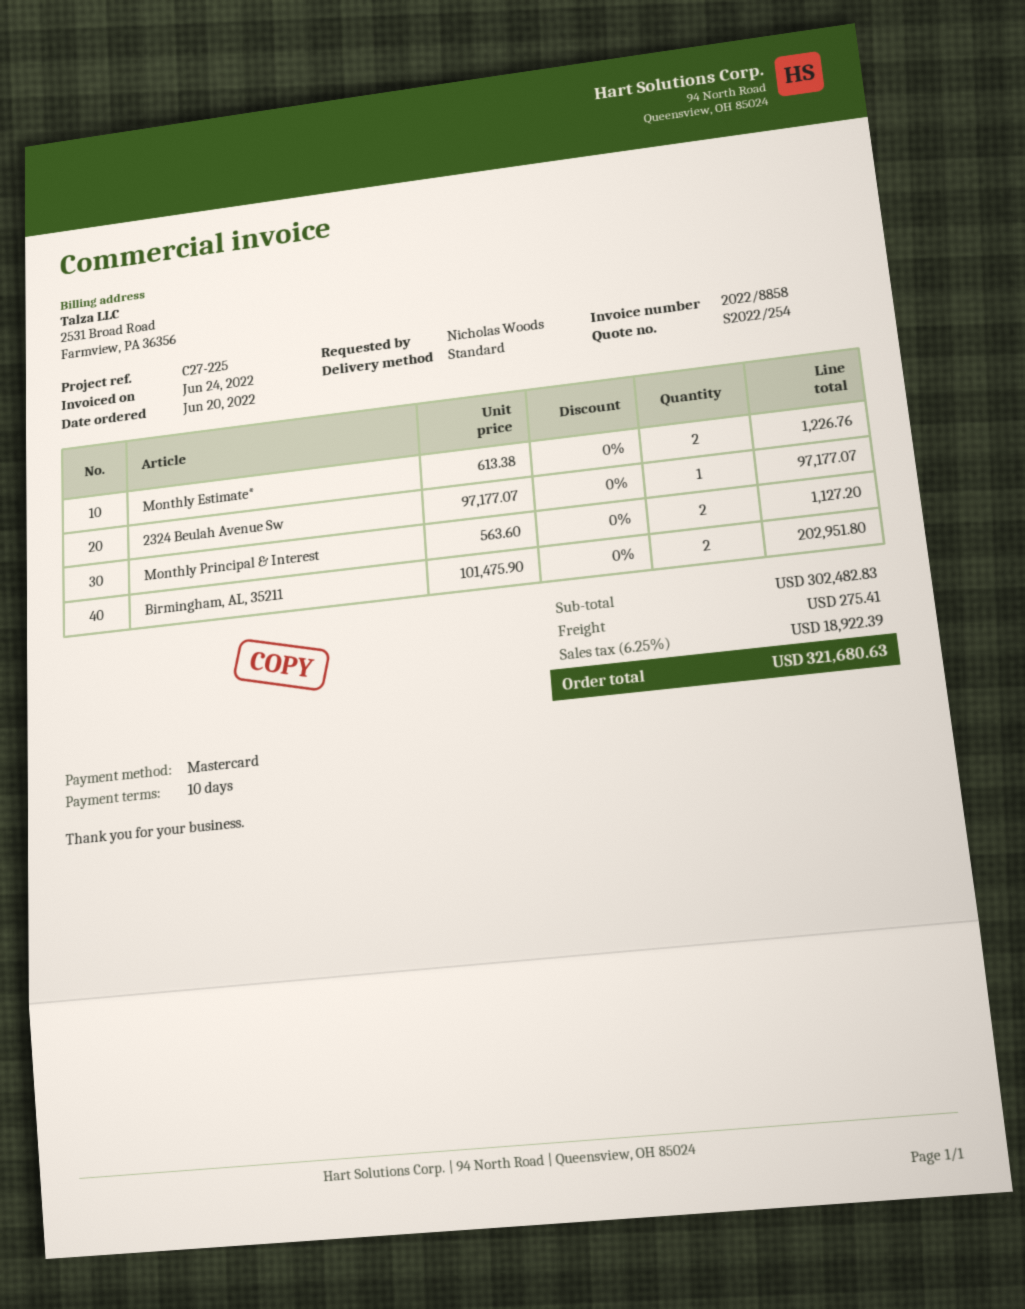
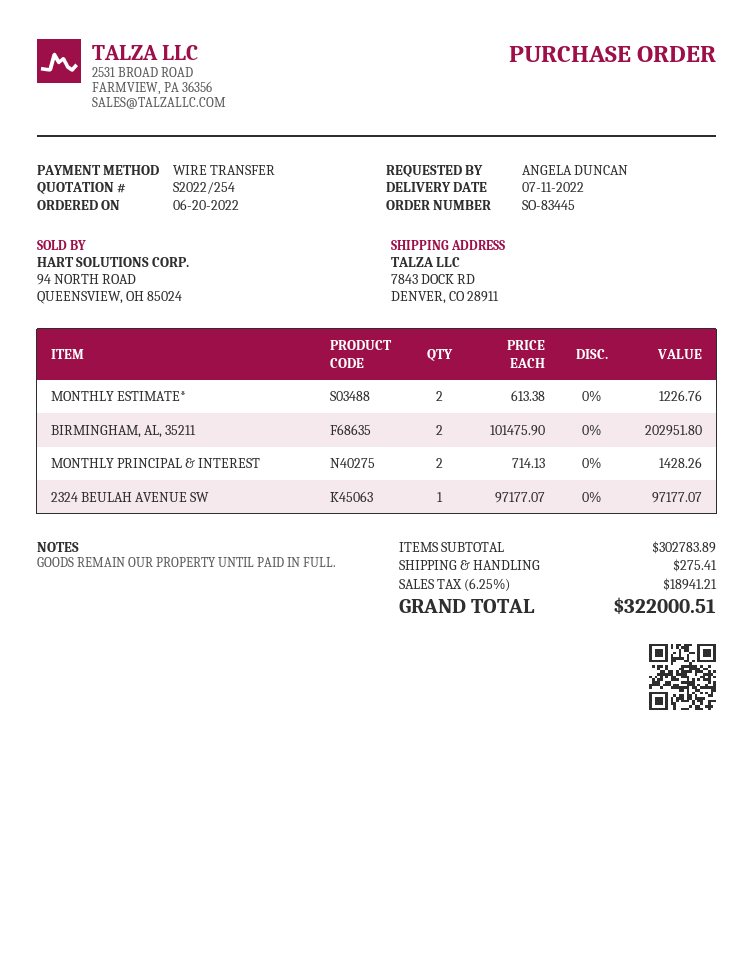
ordered by: Nicholas Woods -> ANGELA DUNCAN
payment method: Mastercard -> bank transfer
Monthly Principal & Interest: 2 x 563.60 = 1127.20 -> 2 x 714.13 = 1428.26
subtotal: 302482.83 -> 302783.89
tax: 6.25% = 18922.39 -> 6.25% = 18941.21
total: 321680.63 -> 322000.51

